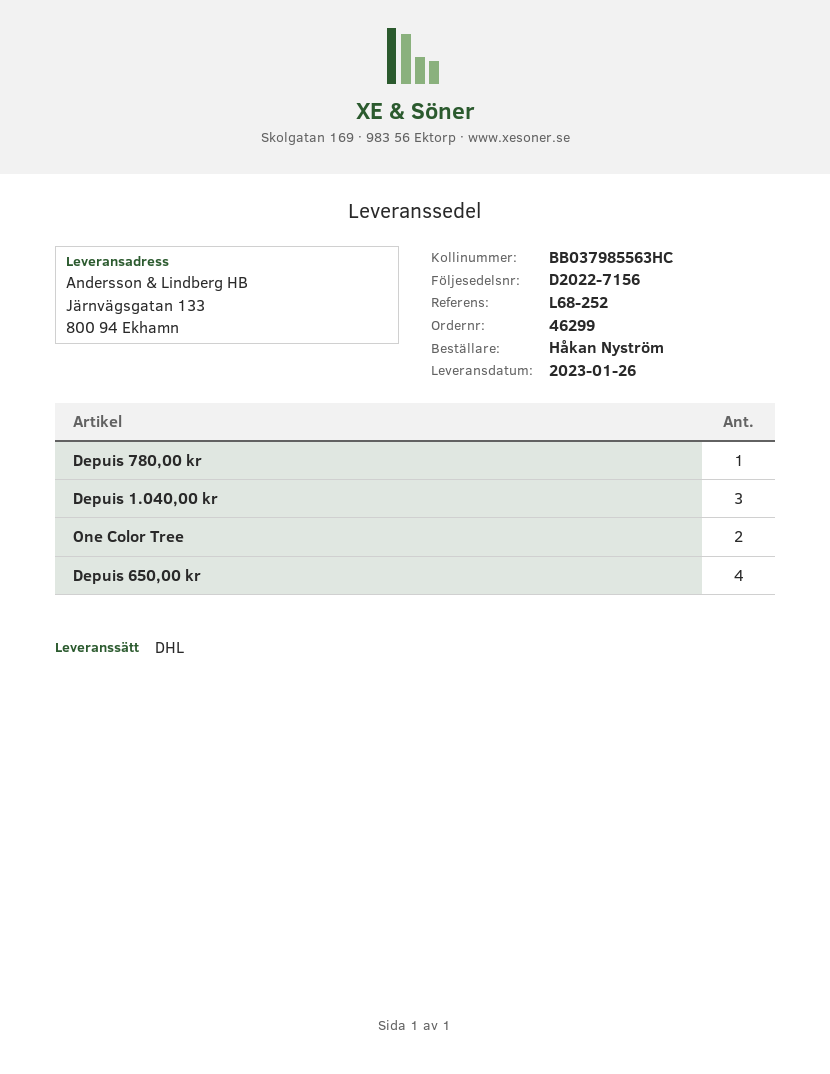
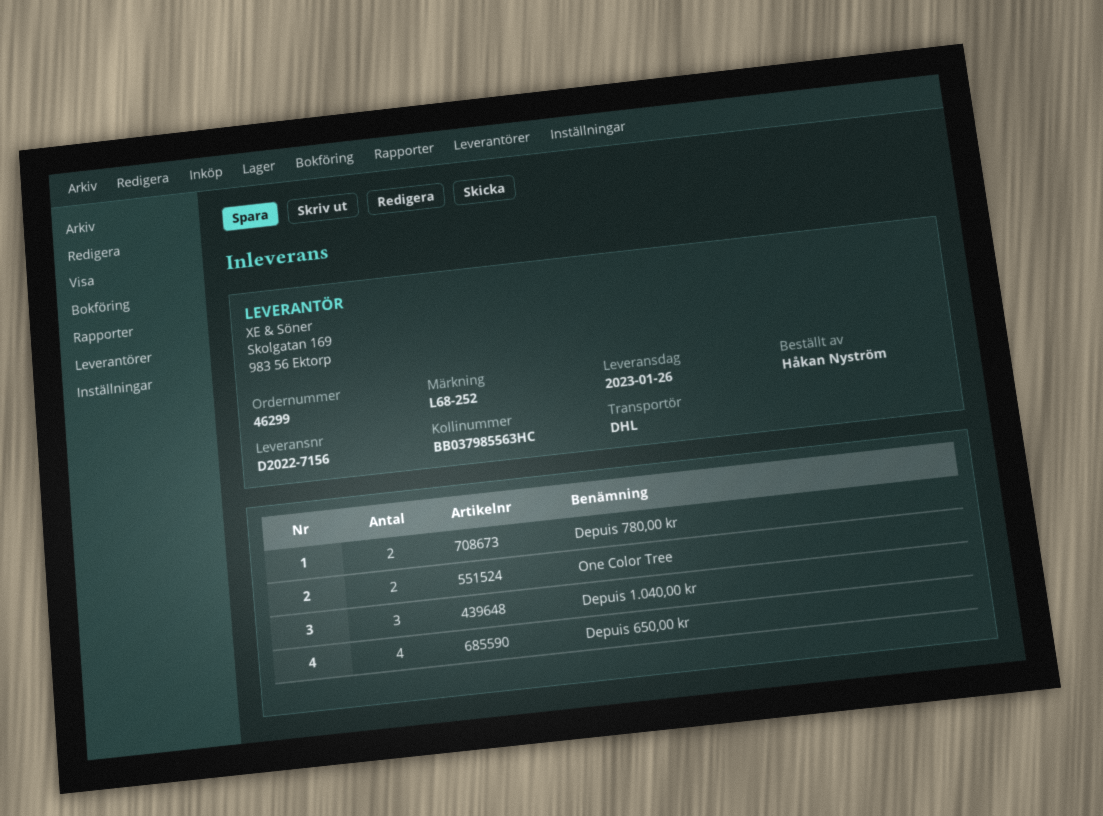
Depuis 780,00 kr: 1 -> 2

